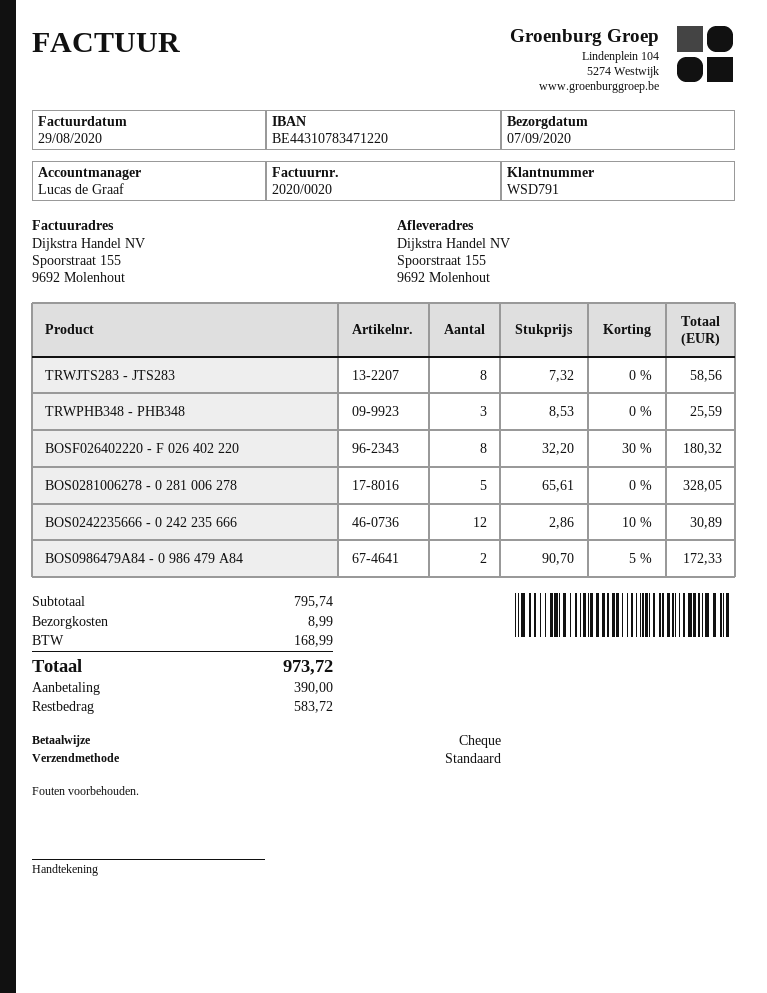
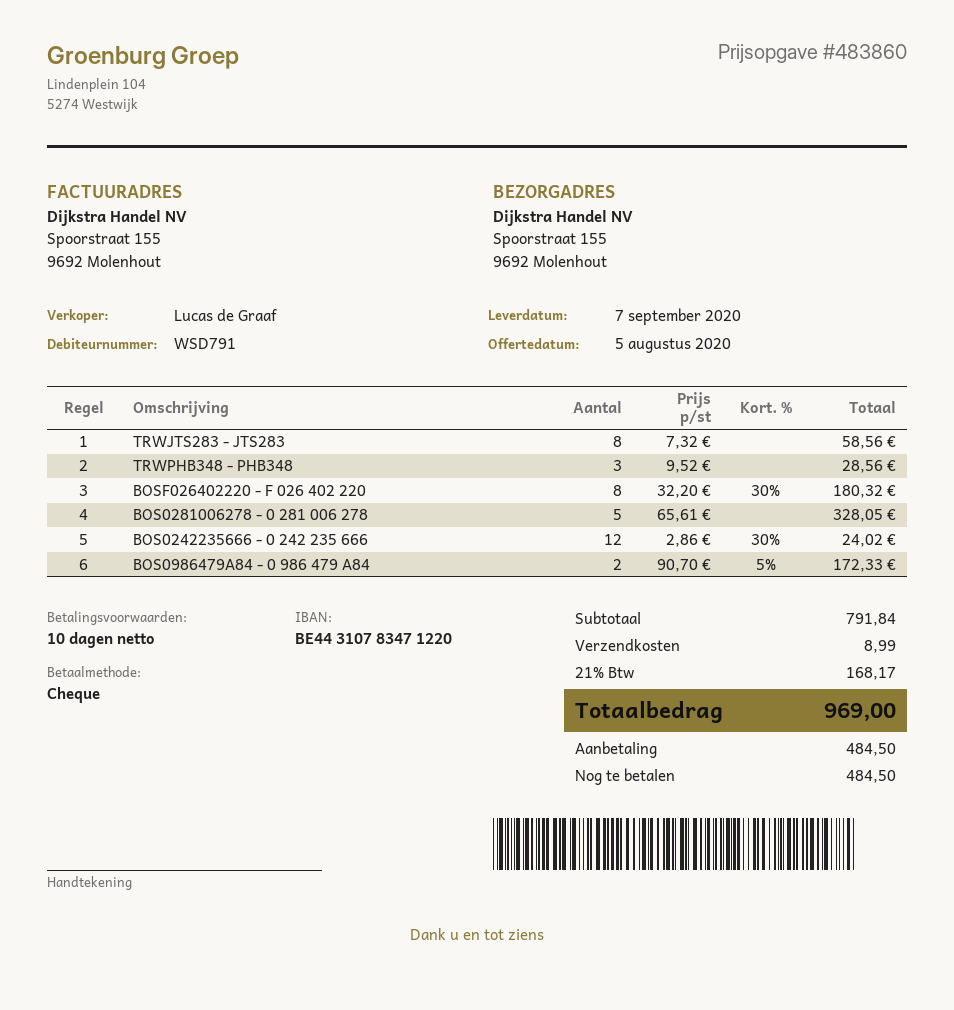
TRWPHB348 - PHB348: 3 x 8.53 = 25.59 -> 3 x 9.52 = 28.56
BOS0242235666 - 0 242 235 666: 12 x 2.86 - 10% = 30.89 -> 12 x 2.86 - 30% = 24.02
subtotal: 795.74 -> 791.84
tax: 168.99 -> 168.17
total: 973.72 -> 969.00
deposit: 390.00 -> 484.50
balance: 583.72 -> 484.50

